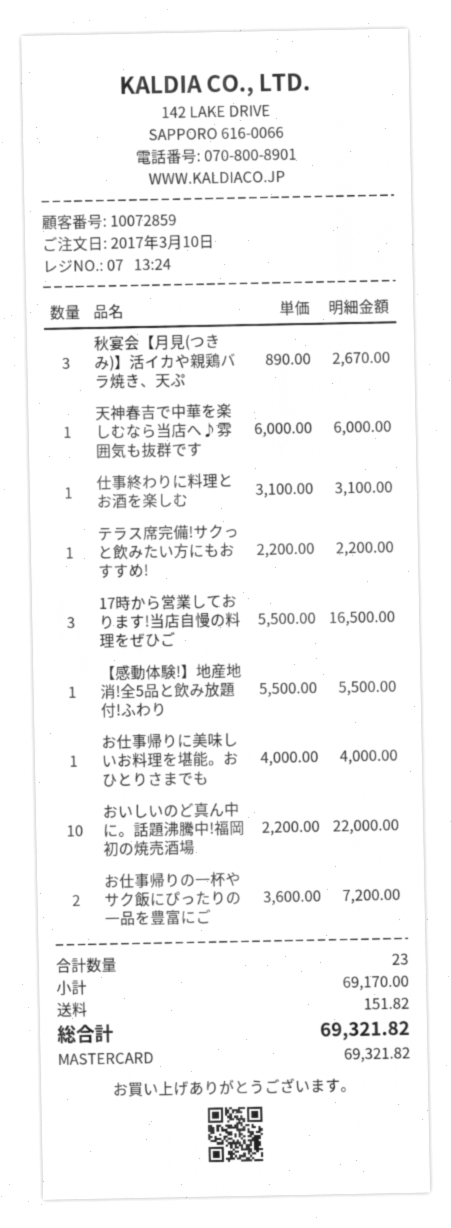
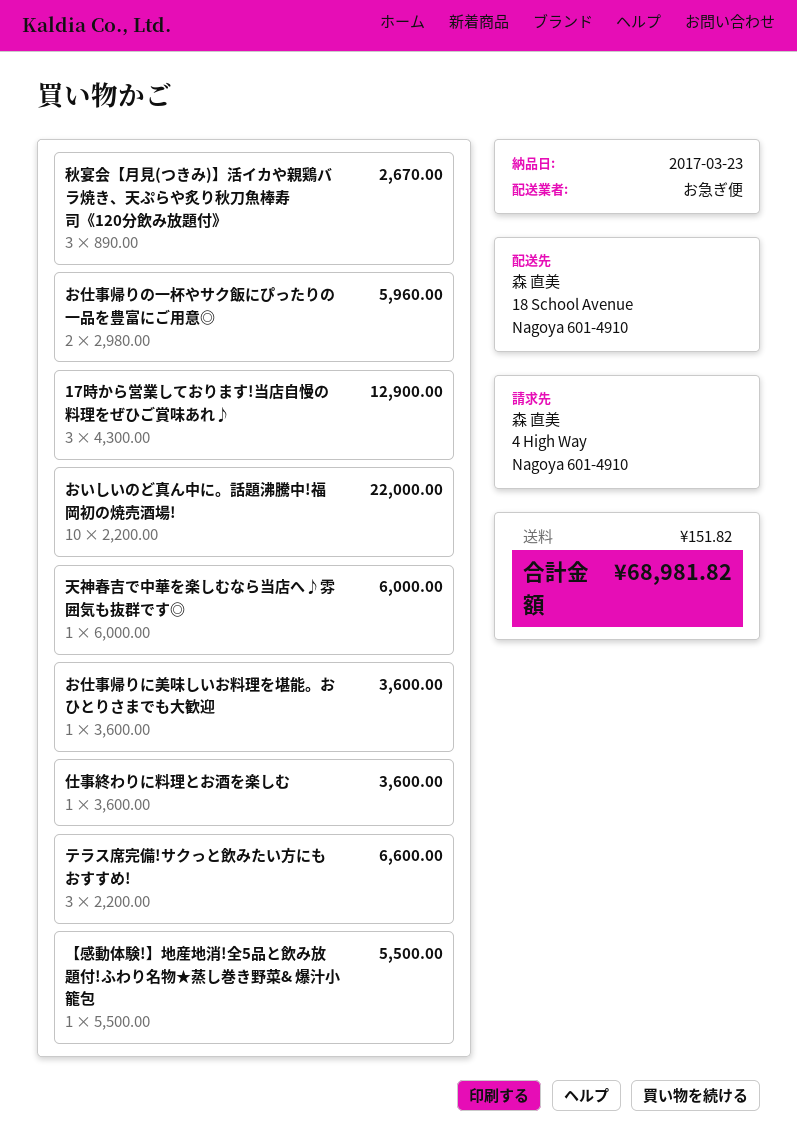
仕事終わりに料理とお酒を楽しむ: 1 x 3100.00 = 3100.00 -> 1 x 3600.00 = 3600.00
テラス席完備!サクっと飲みたい方にもおすすめ!: 1 x 2200.00 = 2200.00 -> 3 x 2200.00 = 6600.00
17時から営業しております!当店自慢の料理をぜひご: 3 x 5500.00 = 16500.00 -> 3 x 4300.00 = 12900.00
お仕事帰りに美味しいお料理を堪能。おひとりさまでも: 1 x 4000.00 = 4000.00 -> 1 x 3600.00 = 3600.00
お仕事帰りの一杯やサク飯にぴったりの一品を豊富にご: 2 x 3600.00 = 7200.00 -> 2 x 2980.00 = 5960.00
total: 69321.82 -> 68981.82

